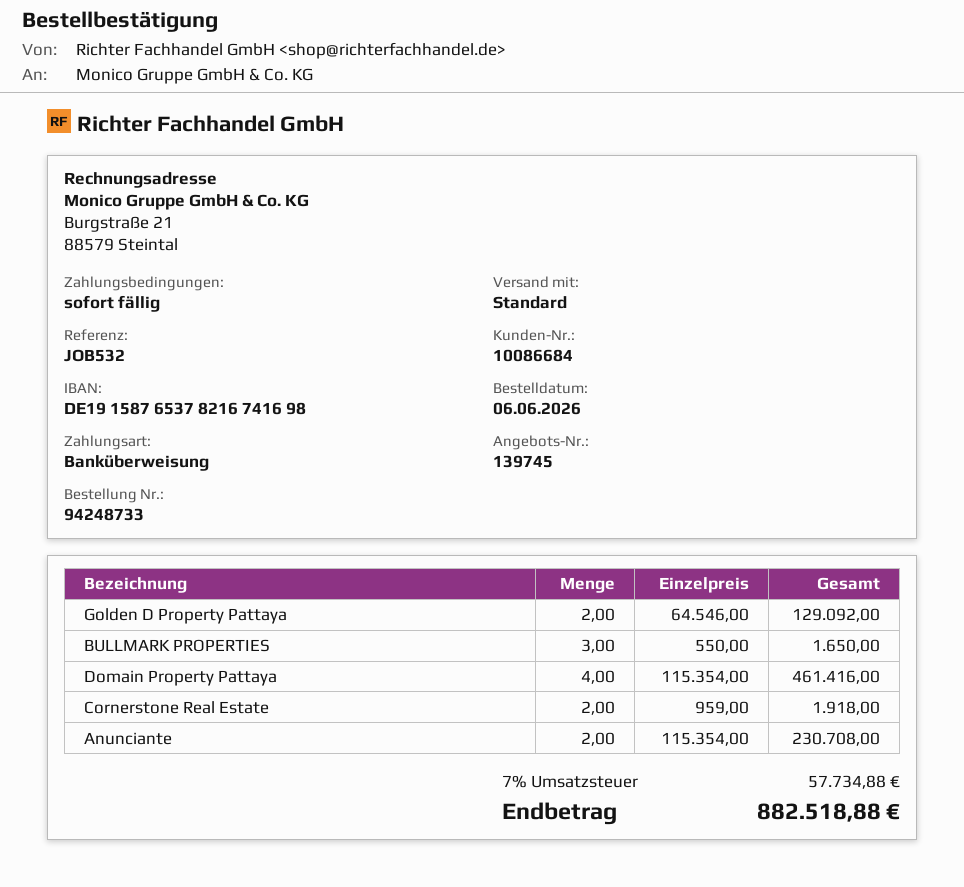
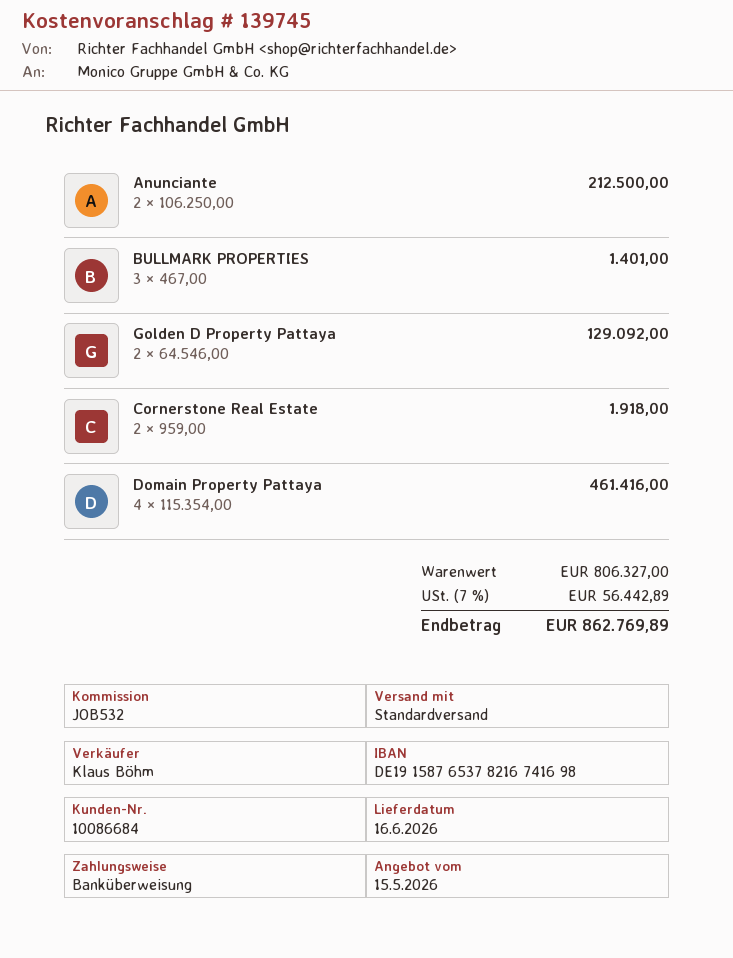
BULLMARK PROPERTIES: 3 x 550.00 = 1650.00 -> 3 x 467.00 = 1401.00
Anunciante: 2 x 115354.00 = 230708.00 -> 2 x 106250.00 = 212500.00
tax: 7% = 57734.88 -> 7% = 56442.89
total: 882518.88 -> 862769.89

